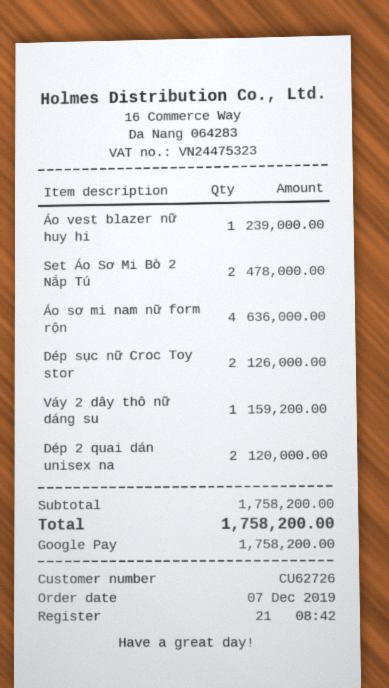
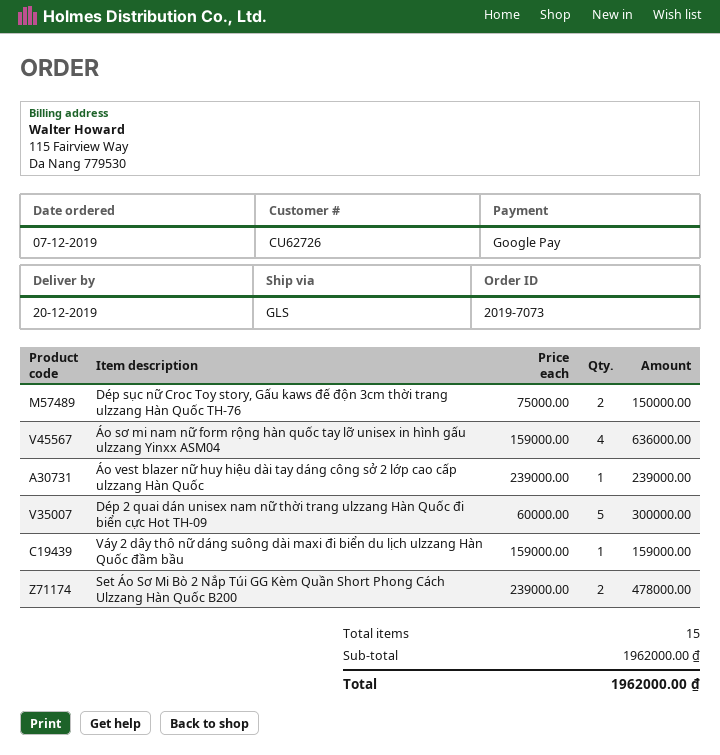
Dép sục nữ Croc Toy stor: 2 for 126000.00 -> 2 for 150000.00
Váy 2 dây thô nữ dáng su: 1 for 159200.00 -> 1 for 159000.00
Dép 2 quai dán unisex na: 2 for 120000.00 -> 5 for 300000.00
subtotal: 1758200.00 -> 1962000.00
total: 1758200.00 -> 1962000.00

